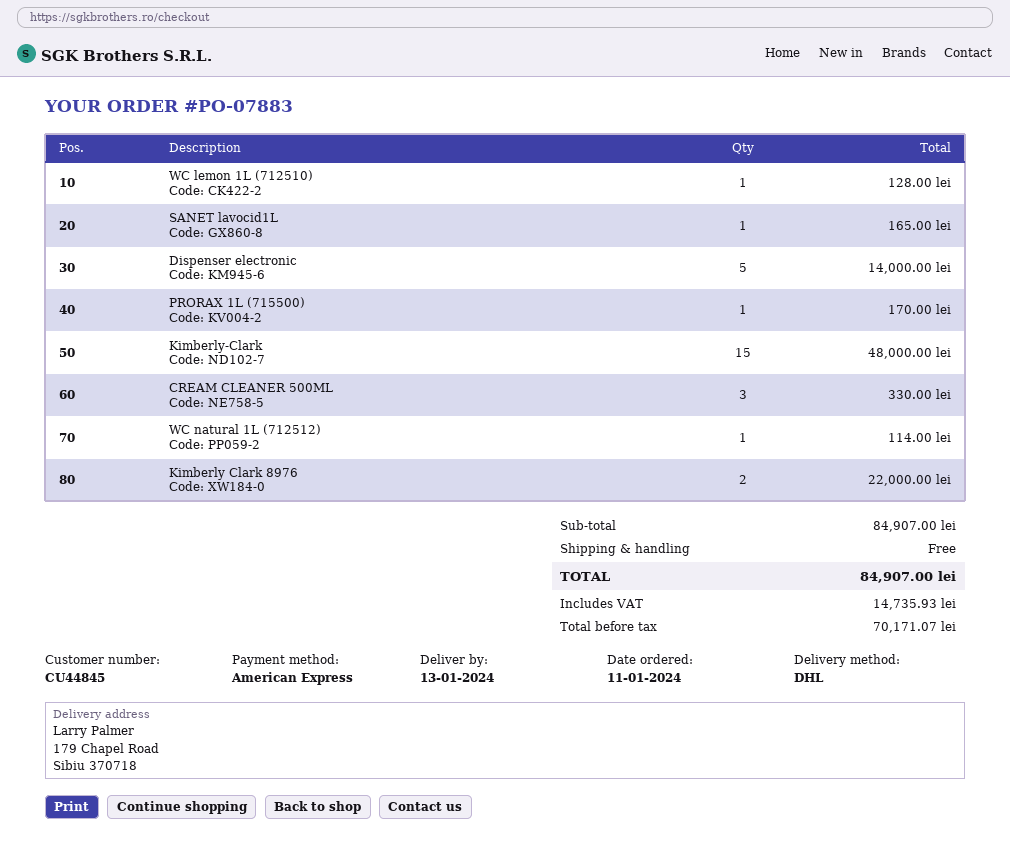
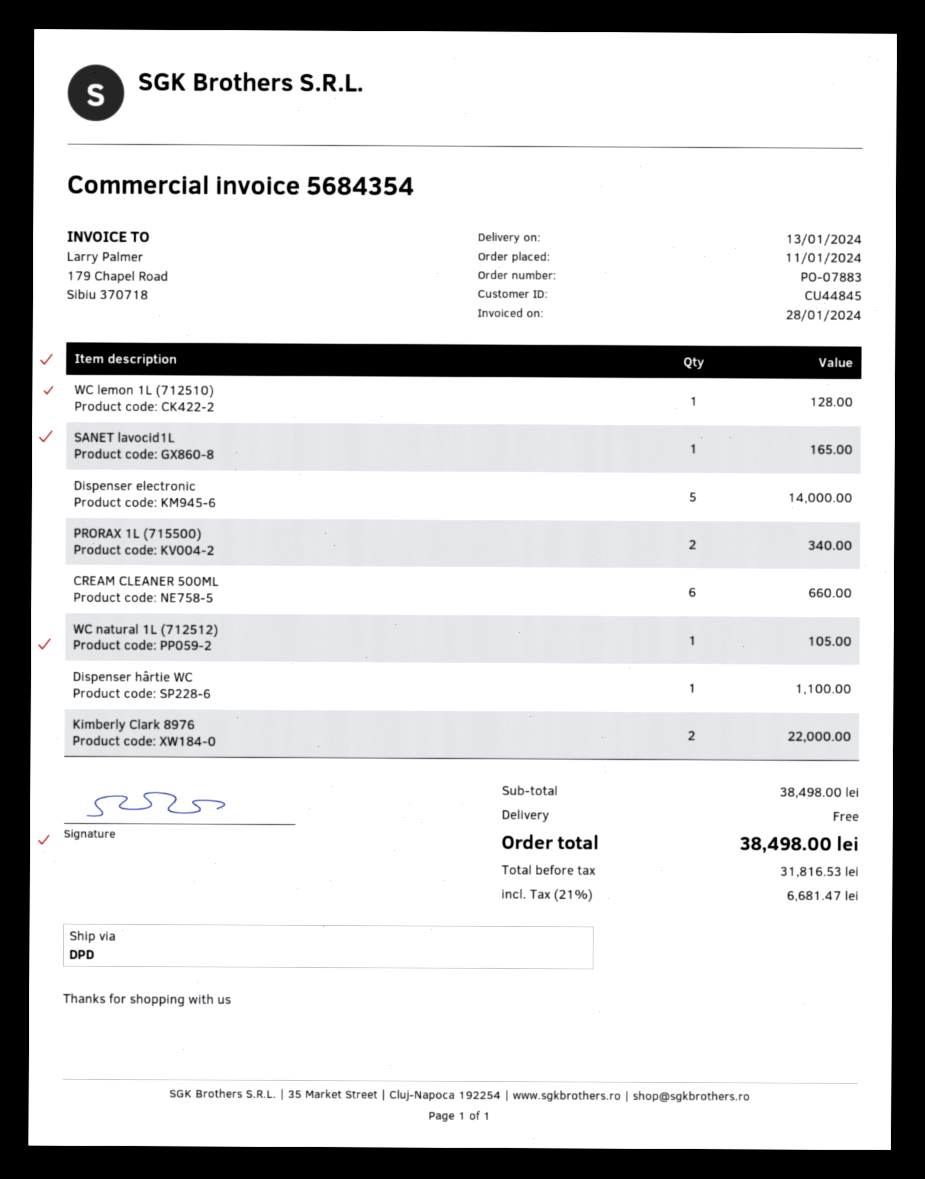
shipping method: DHL -> DPD
PRORAX 1L (715500): 1 for 170.00 -> 2 for 340.00
Kimberly-Clark: 15 for 48000.00 -> none
CREAM CLEANER 500ML: 3 for 330.00 -> 6 for 660.00
WC natural 1L (712512): 1 for 114.00 -> 1 for 105.00
Dispenser hârtie WC: none -> 1 for 1100.00
subtotal: 84907.00 -> 38498.00
net: 70171.07 -> 31816.53
tax: 14735.93 -> 6681.47
total: 84907.00 -> 38498.00

